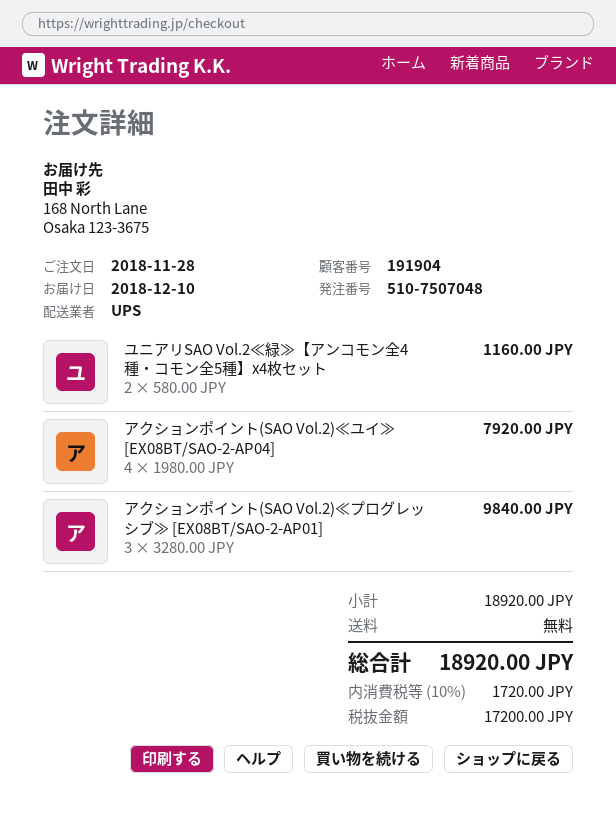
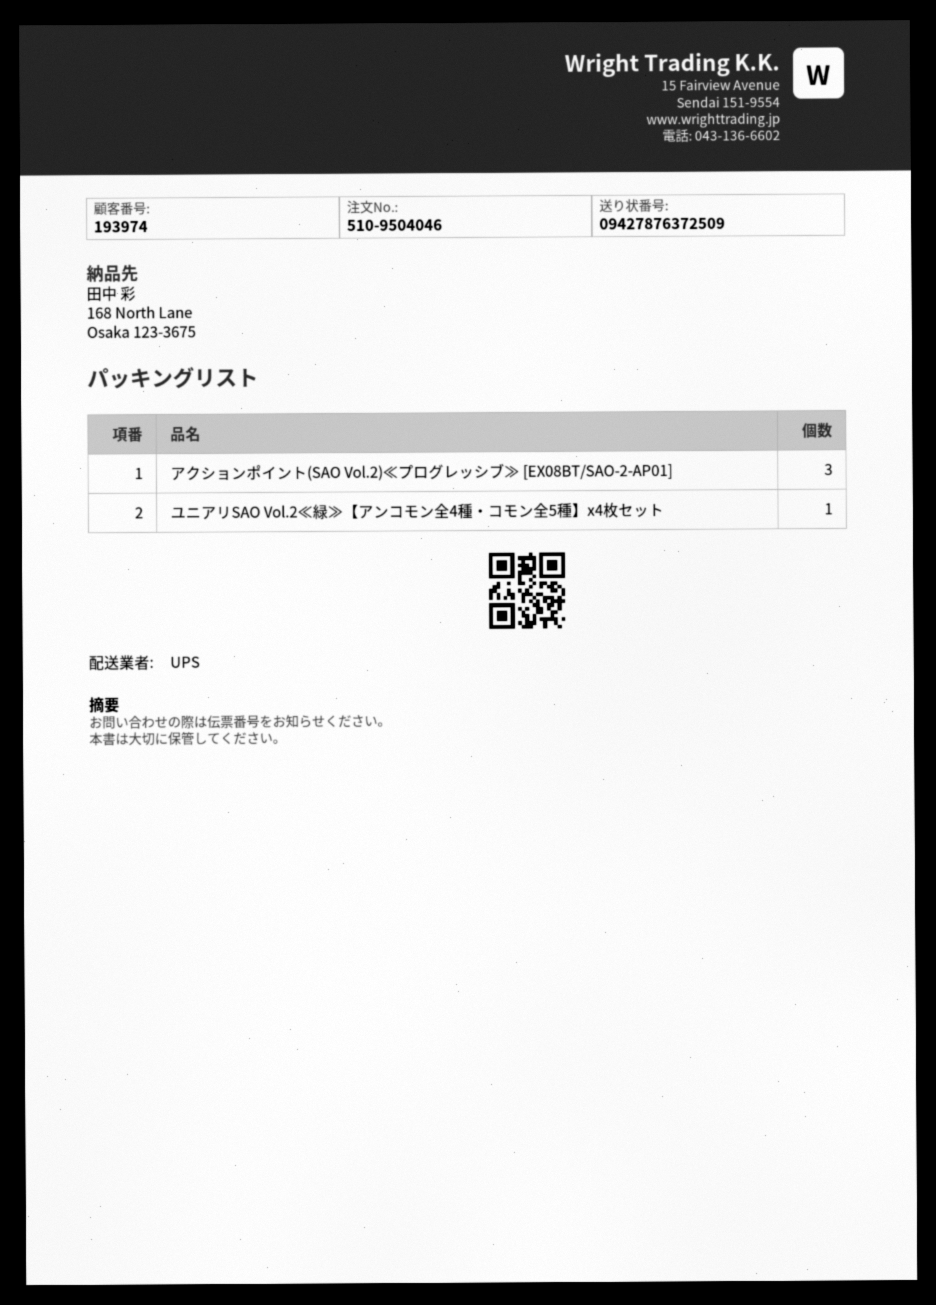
order number: 510-7507048 -> 510-9504046
customer number: 191904 -> 193974
ユニアリSAO Vol.2≪緑≫【アンコモン全4種・コモン全5種】x4枚セット: 2 -> 1
アクションポイント(SAO Vol.2)≪ユイ≫ [EX08BT/SAO-2-AP04]: 4 -> none

